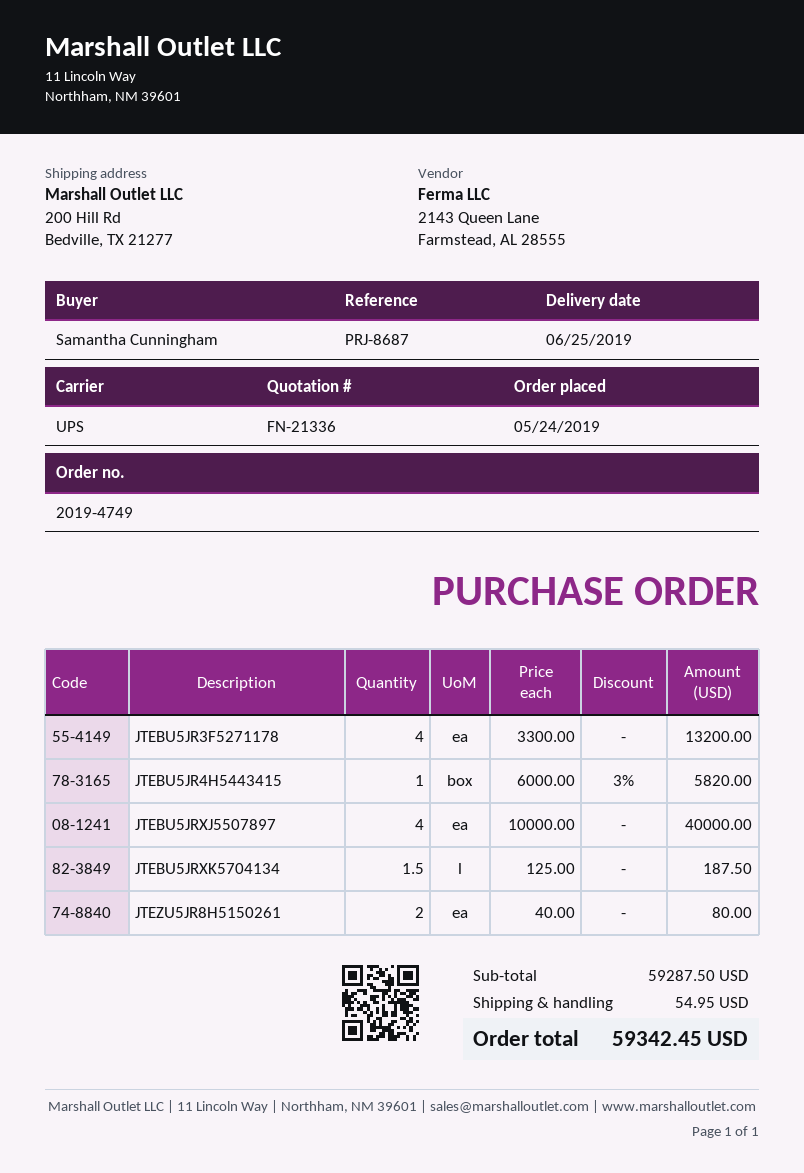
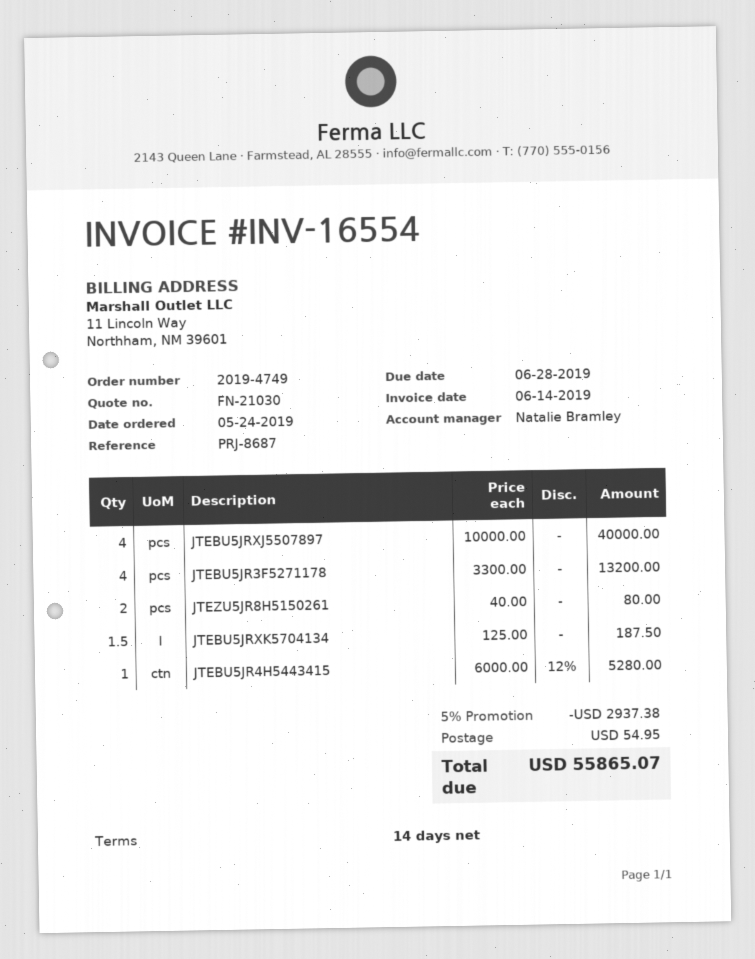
quote number: FN-21336 -> FN-21030
JTEBU5JR4H5443415: 1 x 6000.00 - 3% = 5820.00 -> 1 x 6000.00 - 12% = 5280.00
discount: none -> 5% = 2937.38
total: 59342.45 -> 55865.07

